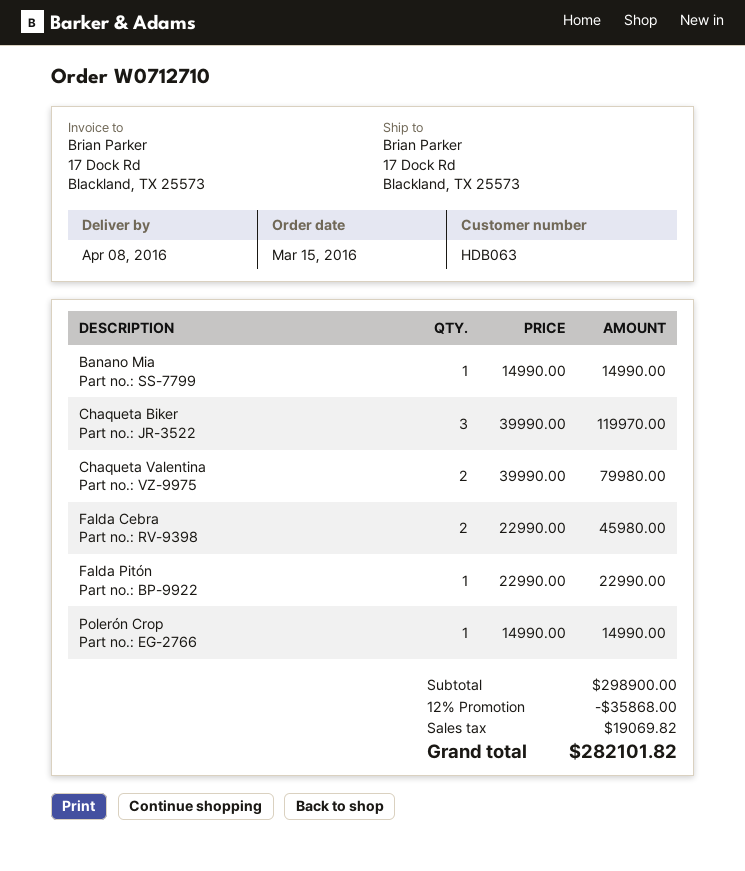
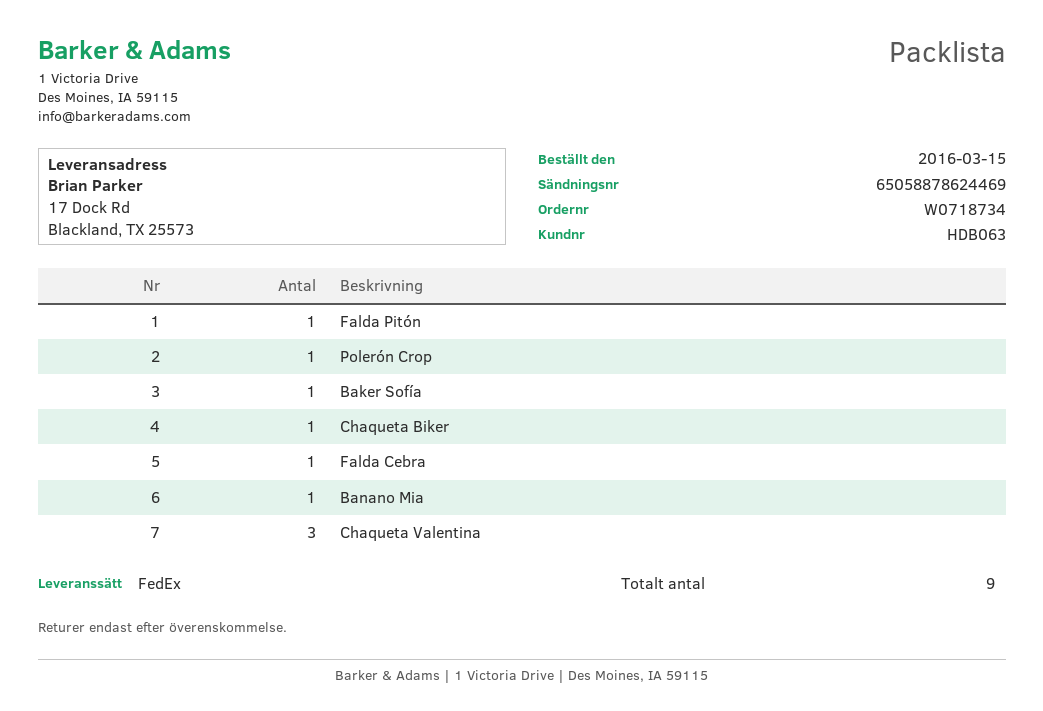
order number: W0712710 -> W0718734
Chaqueta Biker: 3 -> 1
Chaqueta Valentina: 2 -> 3
Falda Cebra: 2 -> 1
Baker Sofía: none -> 1

